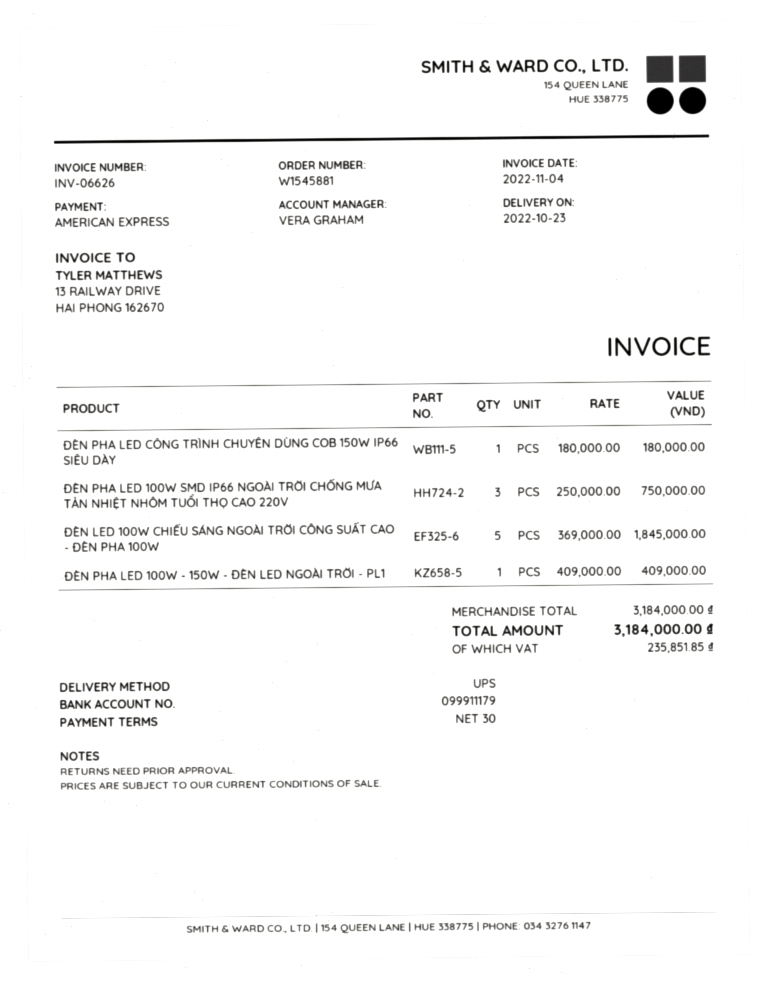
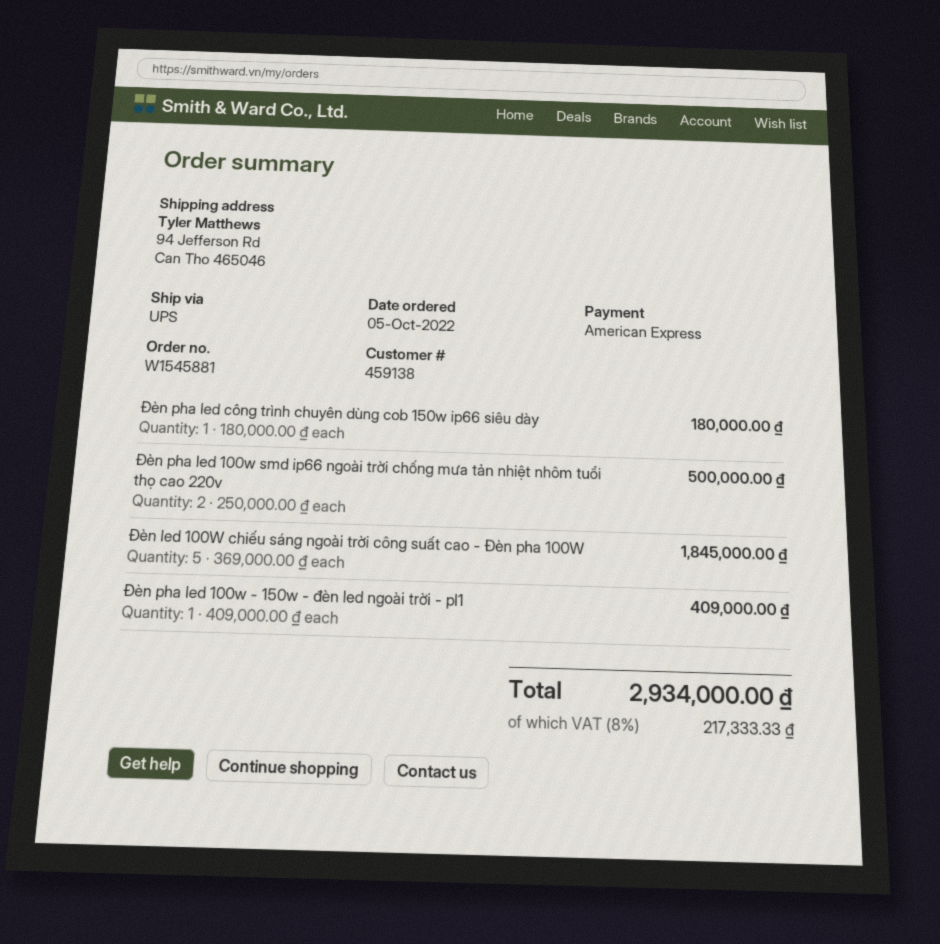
ĐÈN PHA LED 100W SMD IP66 NGOÀI TRỜI CHỐNG MƯA TẢN NHIỆT NHÔM TUỔI THỌ CAO 220V: 3 x 250000.00 = 750000.00 -> 2 x 250000.00 = 500000.00
tax: 235851.85 -> 217333.33
total: 3184000.00 -> 2934000.00

